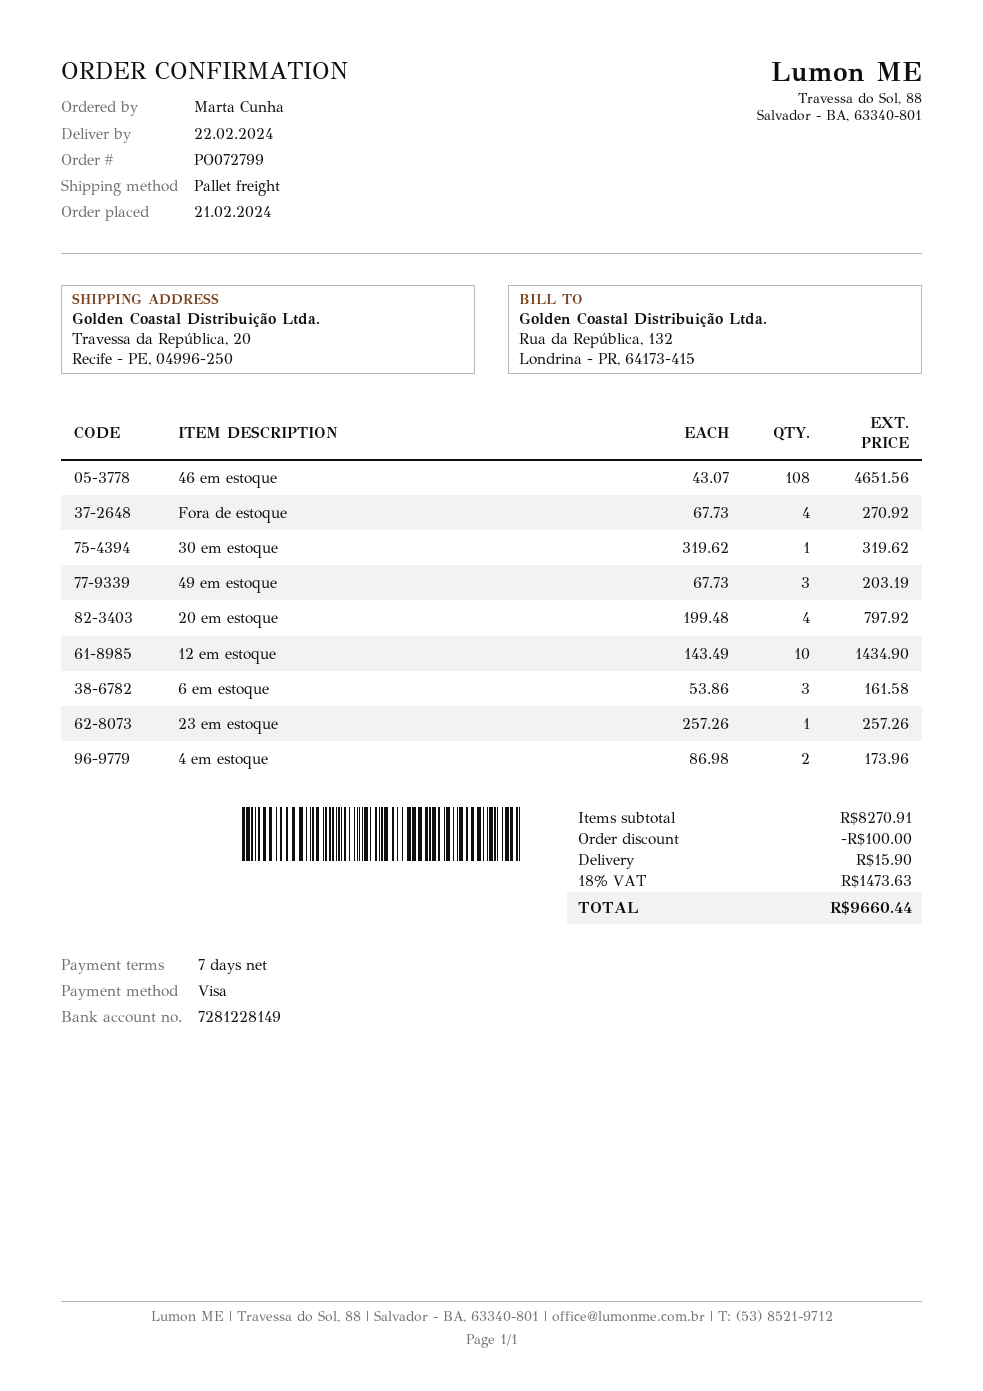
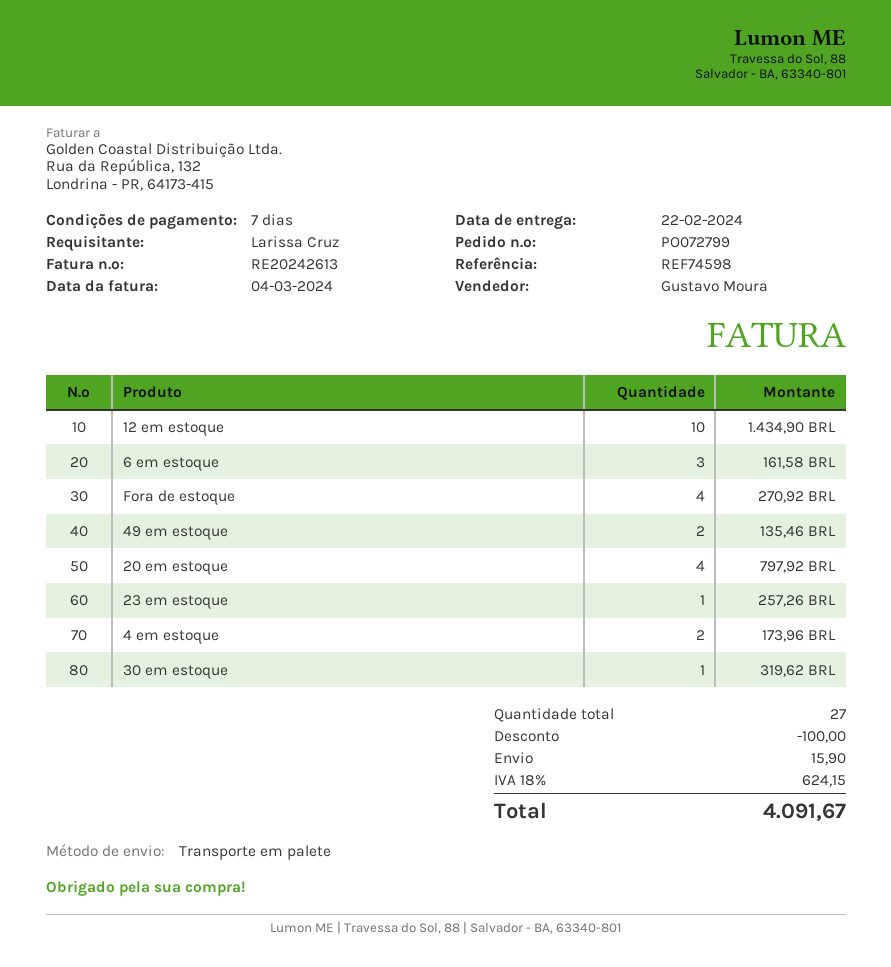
ordered by: Marta Cunha -> Larissa Cruz
46 em estoque: 108 for 4651.56 -> none
49 em estoque: 3 for 203.19 -> 2 for 135.46
tax: 18% = 1473.63 -> 18% = 624.15
total: 9660.44 -> 4091.67

